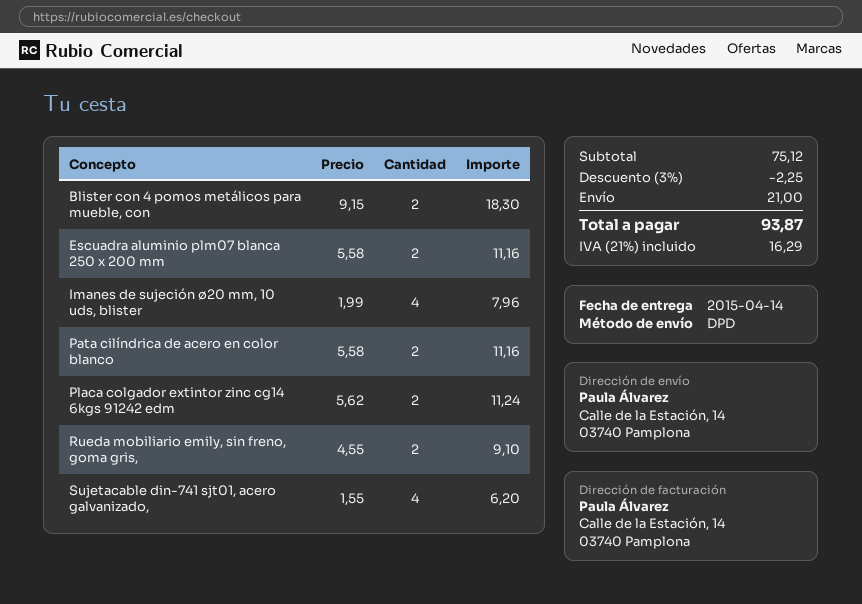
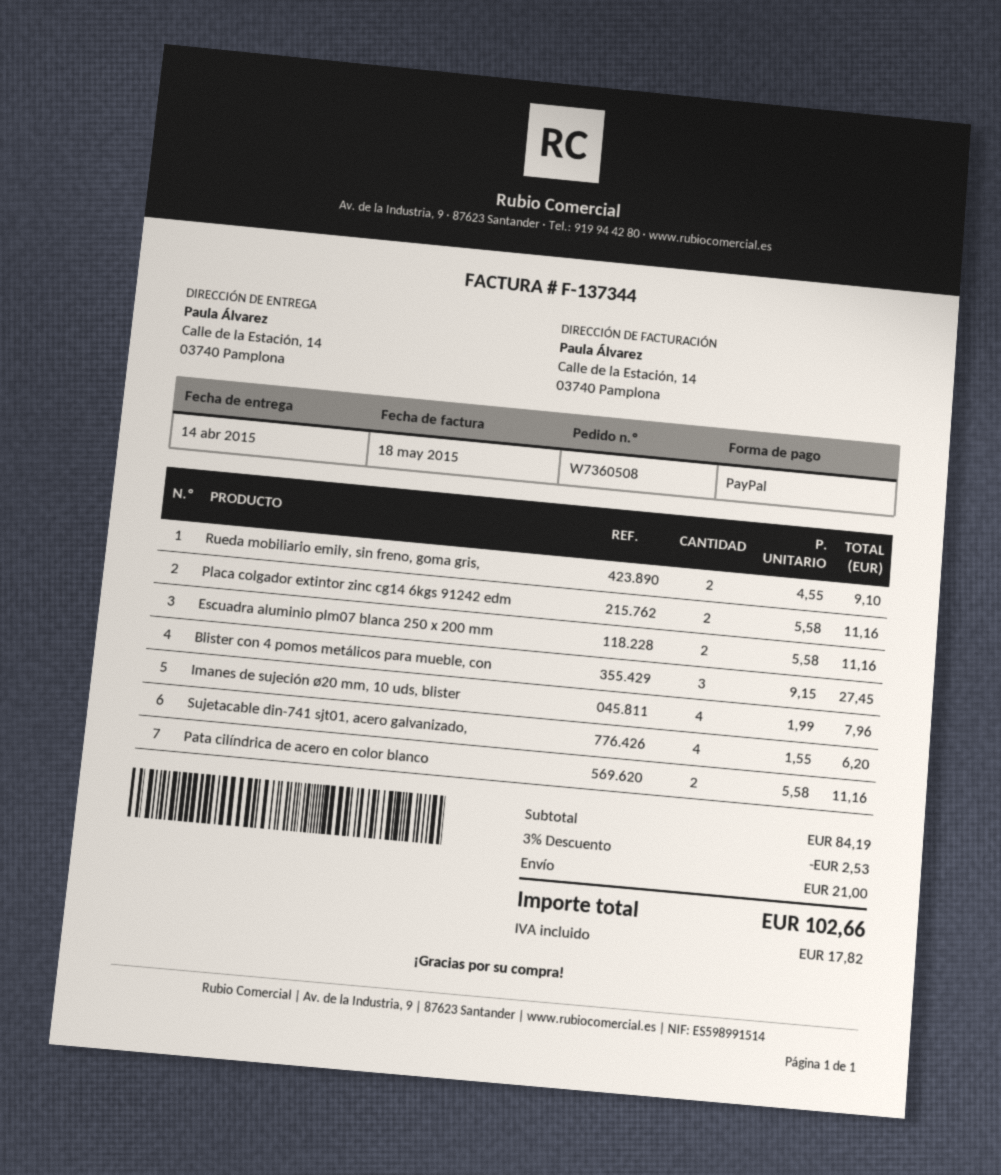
Blister con 4 pomos metálicos para mueble, con: 2 x 9.15 = 18.30 -> 3 x 9.15 = 27.45
Placa colgador extintor zinc cg14 6kgs 91242 edm: 2 x 5.62 = 11.24 -> 2 x 5.58 = 11.16
subtotal: 75.12 -> 84.19
discount: 3% = 2.25 -> 3% = 2.53
tax: 16.29 -> 17.82
total: 93.87 -> 102.66

